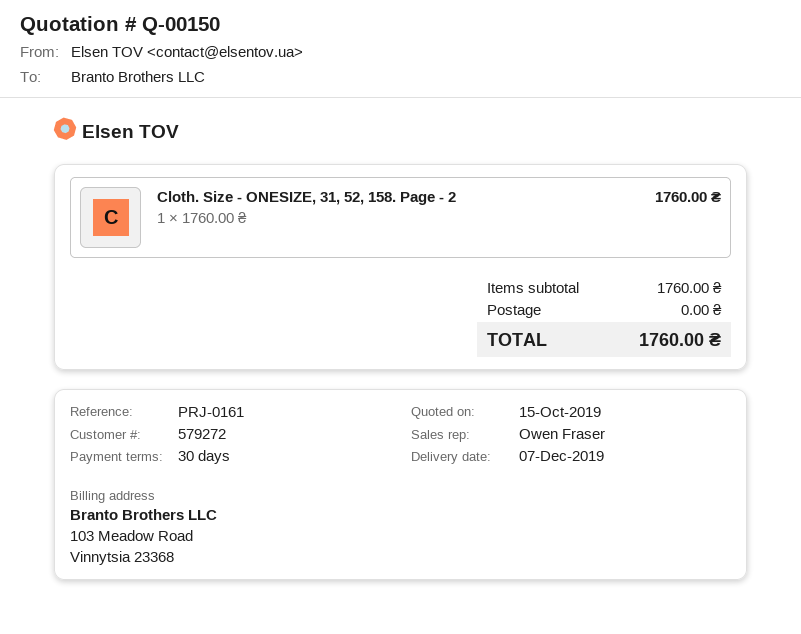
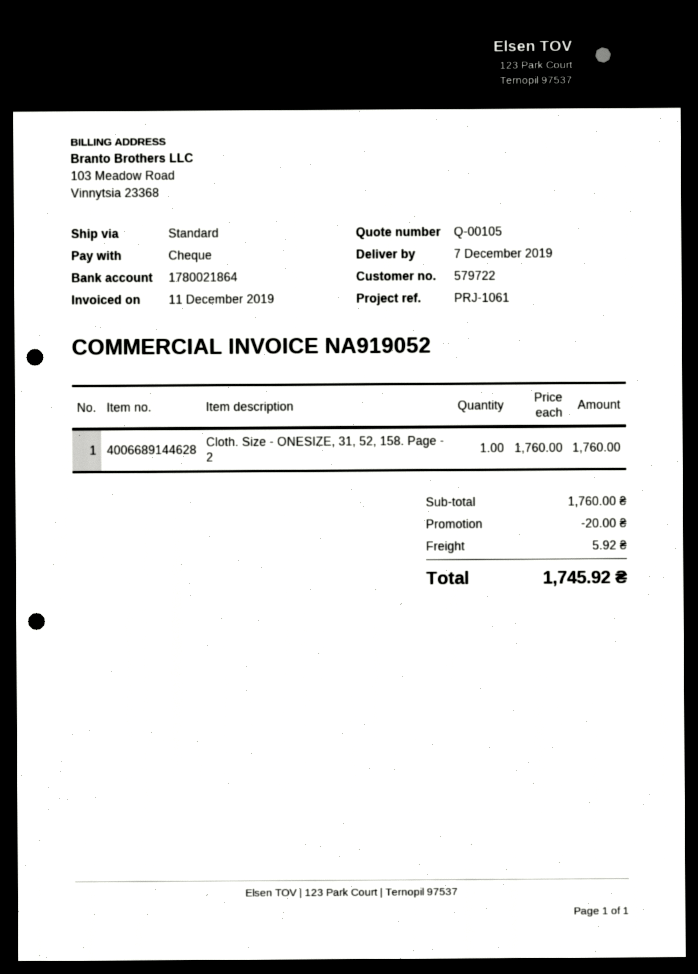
quote number: Q-00150 -> Q-00105
customer number: 579272 -> 579722
reference: PRJ-0161 -> PRJ-1061
discount: none -> 20.00
shipping: 0.00 -> 5.92
total: 1760.00 -> 1745.92

